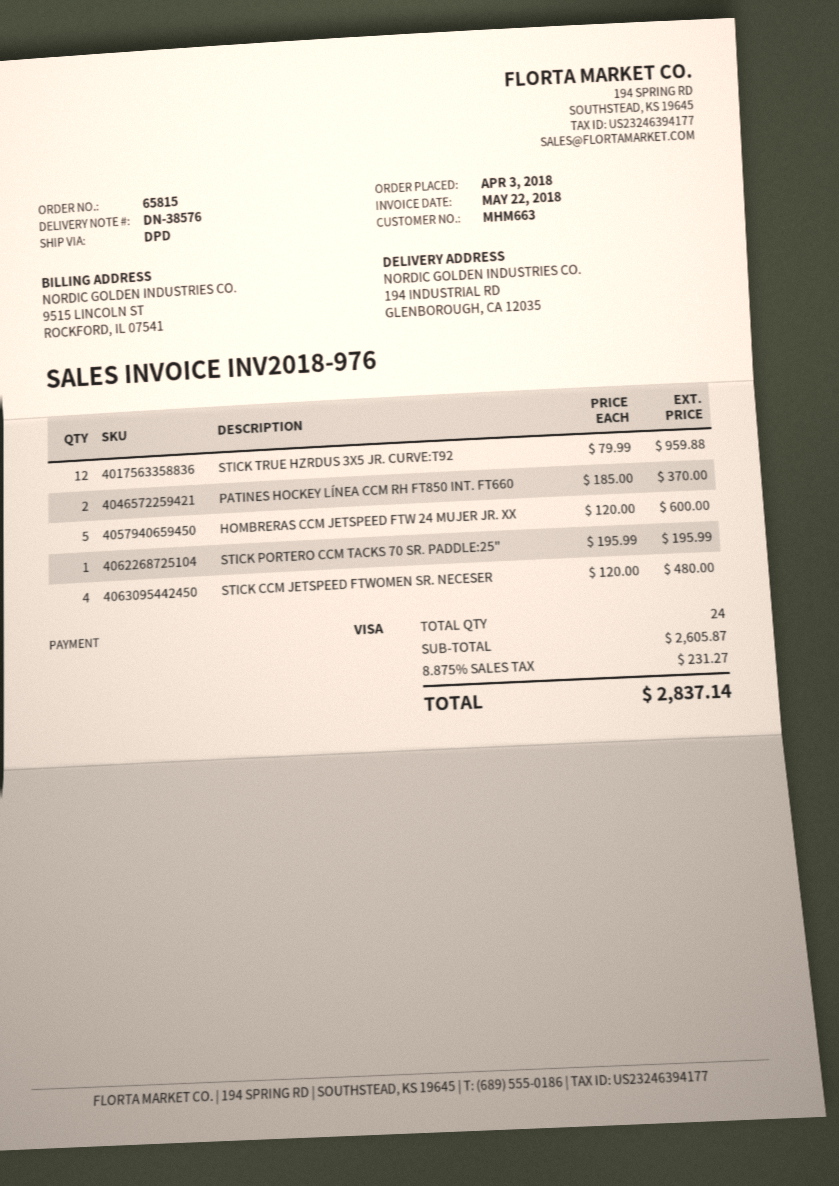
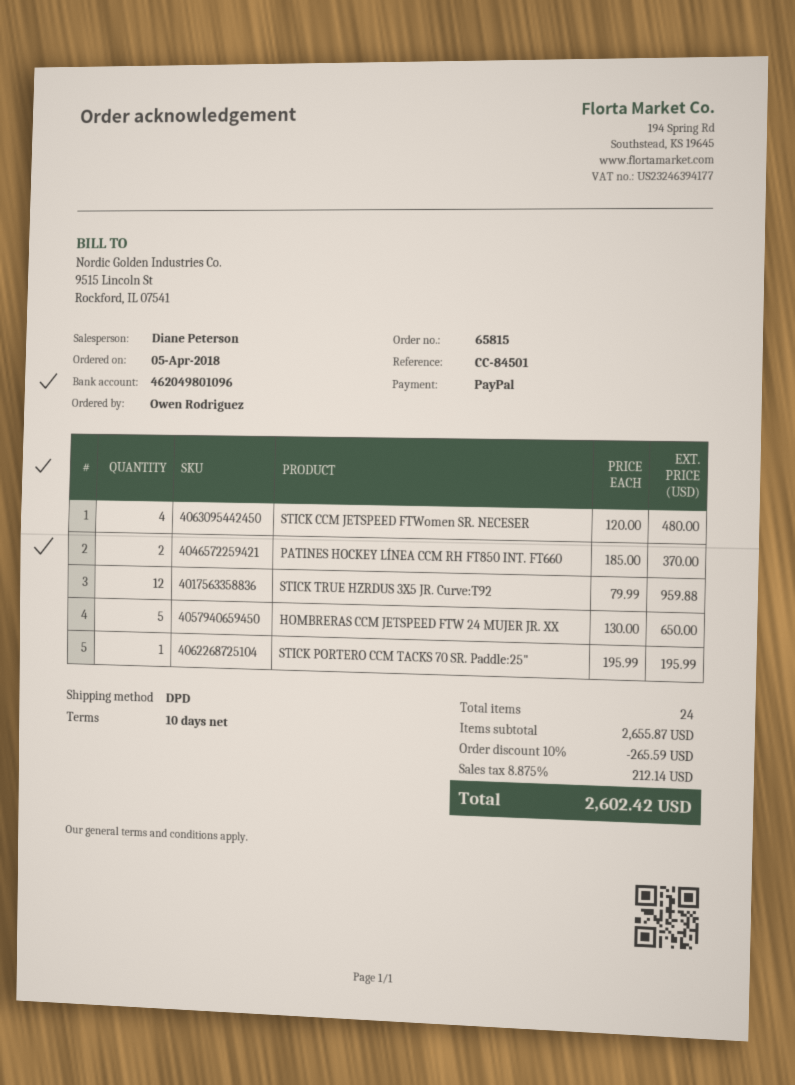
order date: 2018-04-03 -> 2018-04-05
payment method: Visa -> PayPal
HOMBRERAS CCM JETSPEED FTW 24 MUJER JR. XX: 5 x 120.00 = 600.00 -> 5 x 130.00 = 650.00
subtotal: 2605.87 -> 2655.87
discount: none -> 10% = 265.59
tax: 8.875% = 231.27 -> 8.875% = 212.14
total: 2837.14 -> 2602.42

